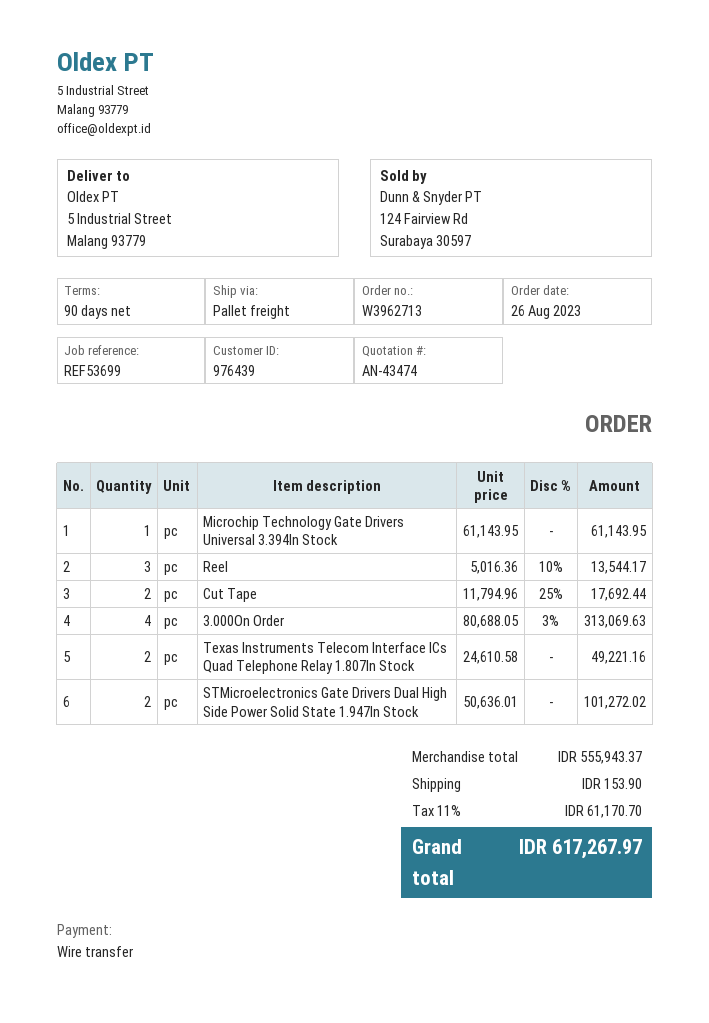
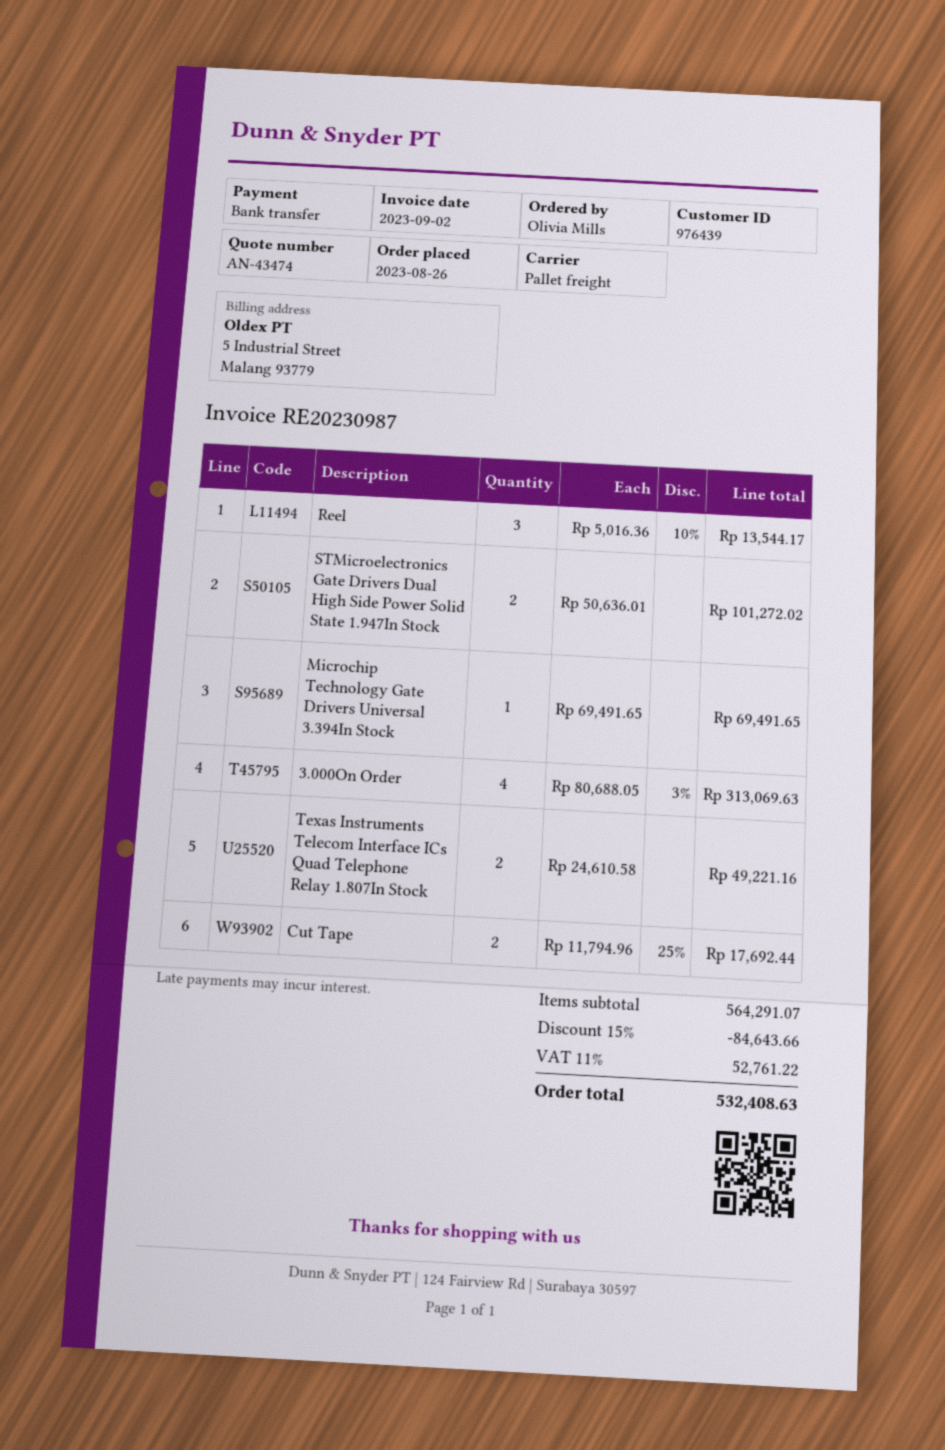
Microchip Technology Gate Drivers Universal 3.394In Stock: 1 x 61143.95 = 61143.95 -> 1 x 69491.65 = 69491.65
subtotal: 555943.37 -> 564291.07
discount: none -> 15% = 84643.66
shipping: 153.90 -> none
tax: 11% = 61170.70 -> 11% = 52761.22
total: 617267.97 -> 532408.63

